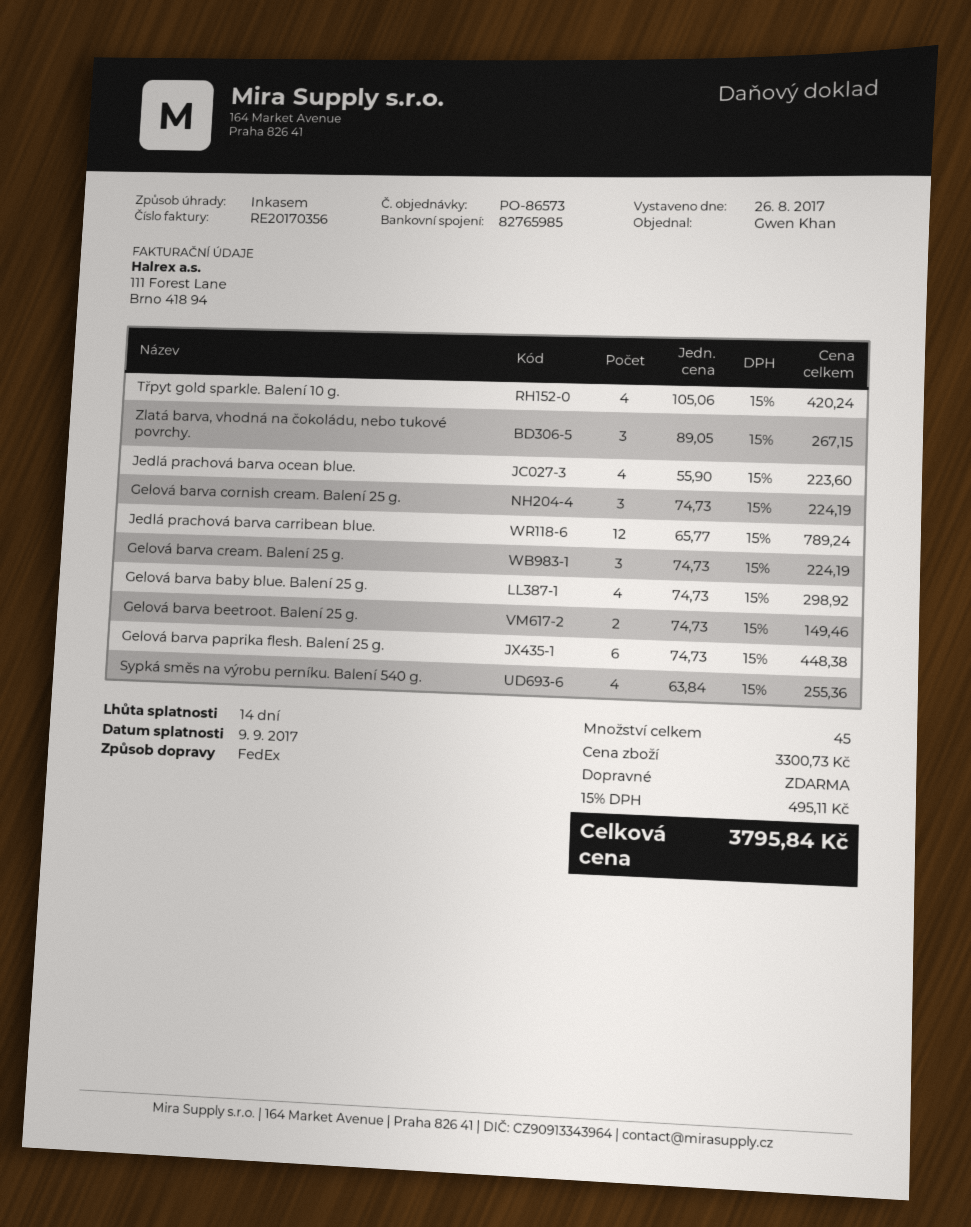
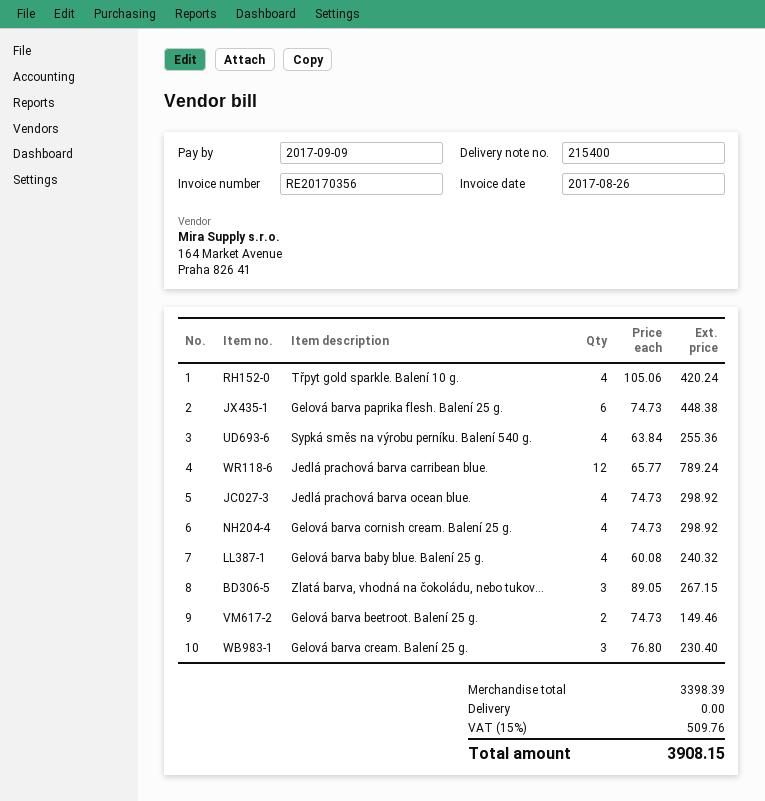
Jedlá prachová barva ocean blue.: 4 x 55.90 = 223.60 -> 4 x 74.73 = 298.92
Gelová barva cornish cream. Balení 25 g.: 3 x 74.73 = 224.19 -> 4 x 74.73 = 298.92
Gelová barva cream. Balení 25 g.: 3 x 74.73 = 224.19 -> 3 x 76.80 = 230.40
Gelová barva baby blue. Balení 25 g.: 4 x 74.73 = 298.92 -> 4 x 60.08 = 240.32
subtotal: 3300.73 -> 3398.39
tax: 15% = 495.11 -> 15% = 509.76
total: 3795.84 -> 3908.15

